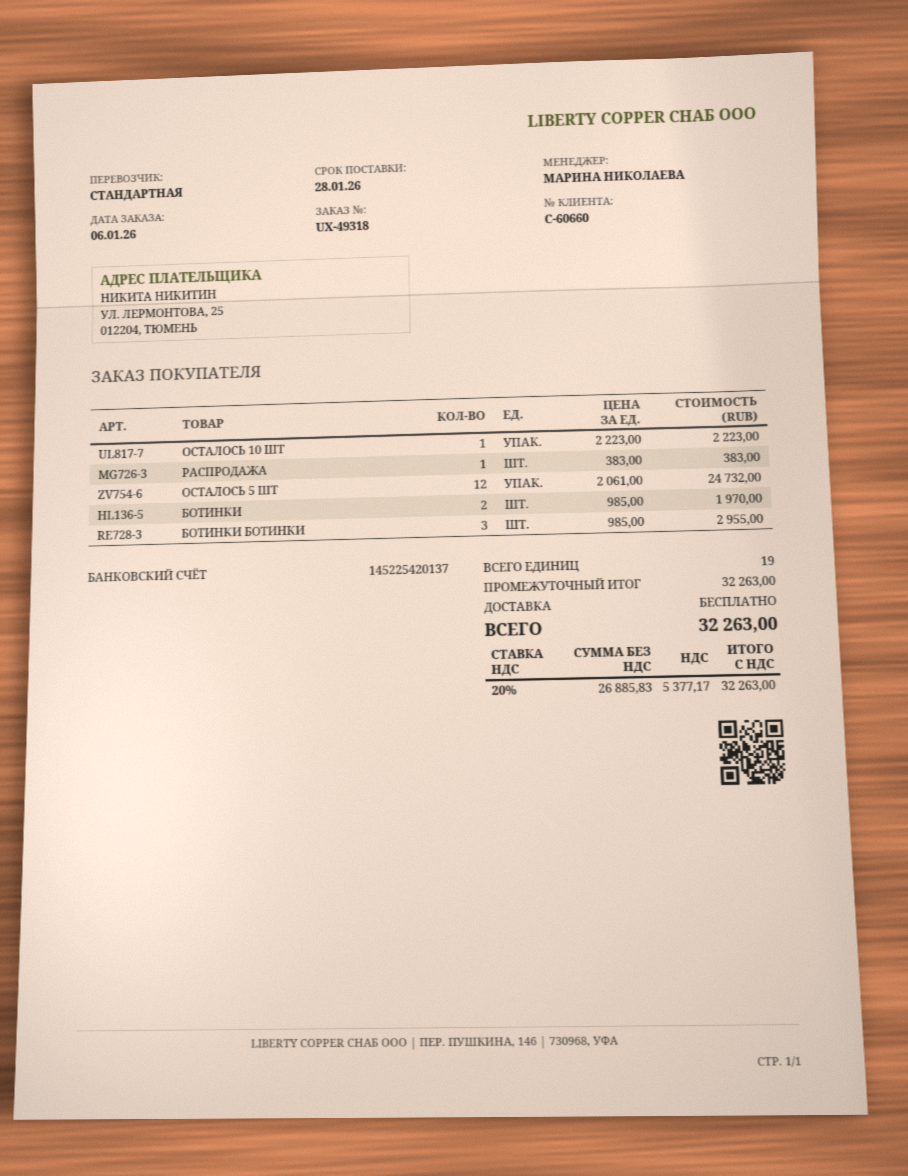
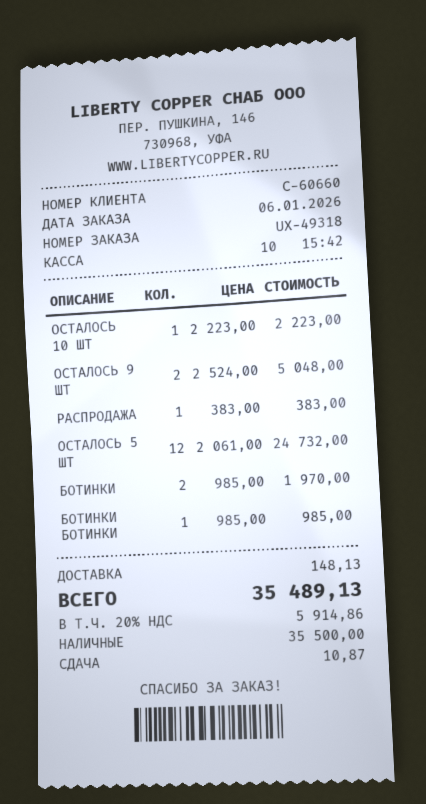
БОТИНКИ БОТИНКИ: 3 x 985.00 = 2955.00 -> 1 x 985.00 = 985.00
ОСТАЛОСЬ 9 ШТ: none -> 2 x 2524.00 = 5048.00
shipping: 0.00 -> 148.13
tax: 20% = 5377.17 -> 20% = 5914.86
total: 32263.00 -> 35489.13

